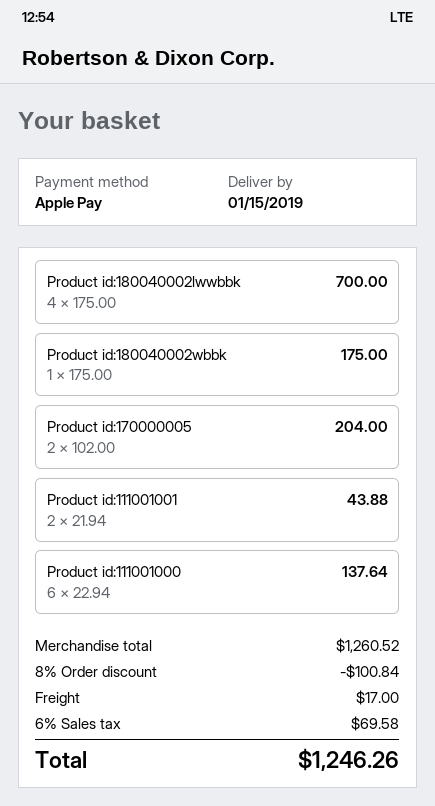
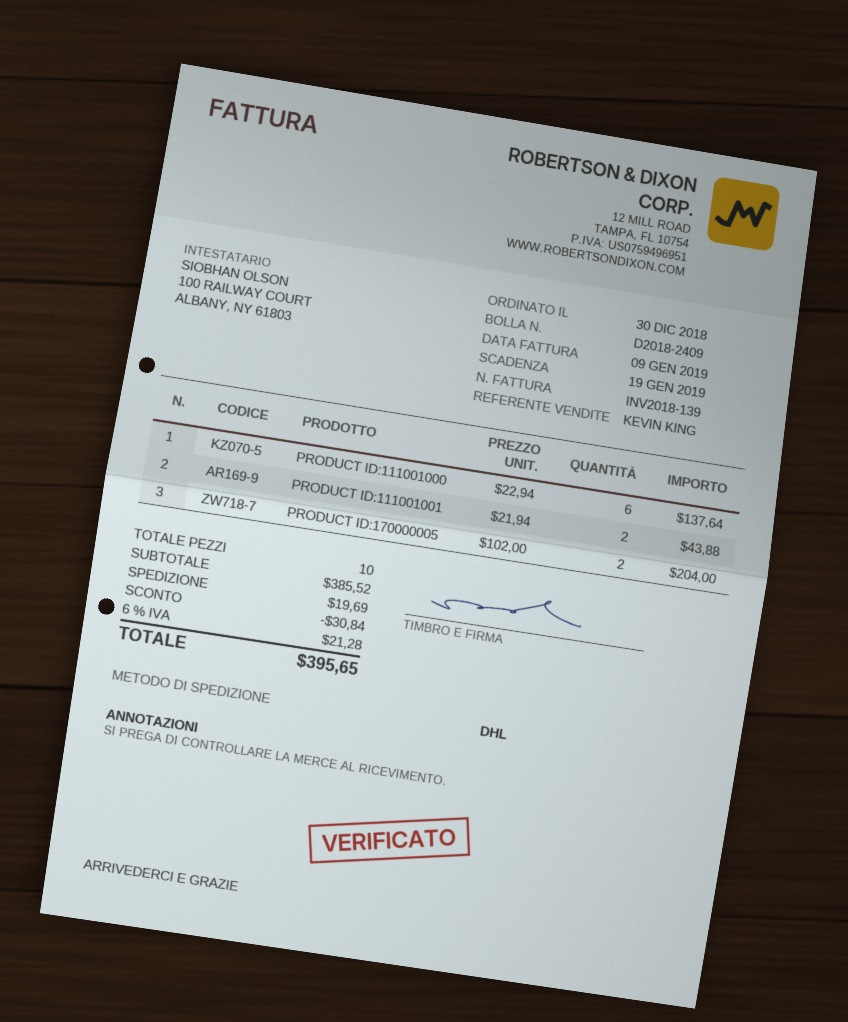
Product id:180040002lwwbbk: 4 x 175.00 = 700.00 -> none
Product id:180040002wbbk: 1 x 175.00 = 175.00 -> none
subtotal: 1260.52 -> 385.52
discount: 100.84 -> 30.84
shipping: 17.00 -> 19.69
tax: 6% = 69.58 -> 6% = 21.28
total: 1246.26 -> 395.65

